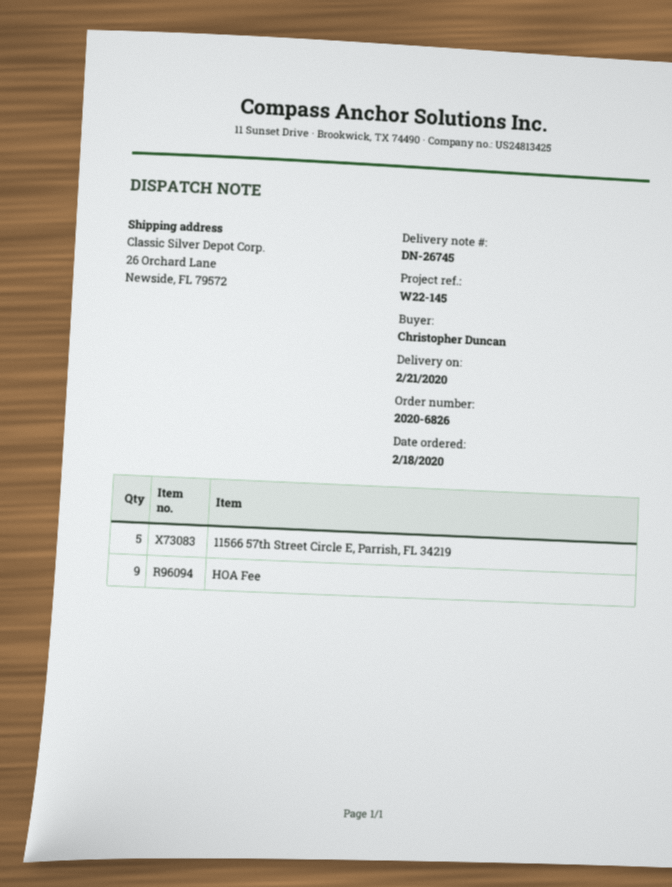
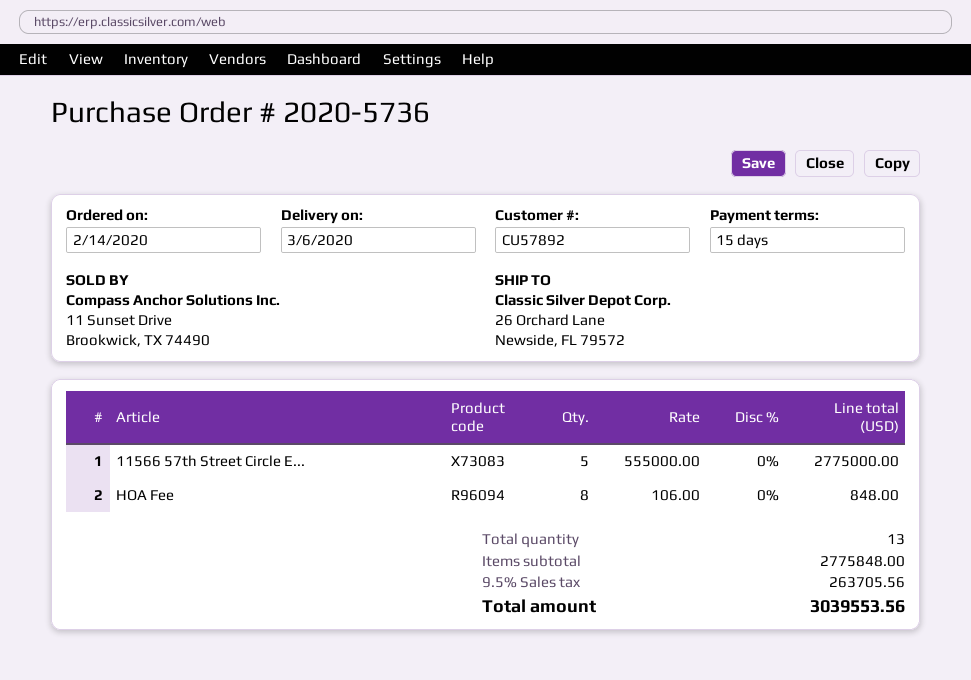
order number: 2020-6826 -> 2020-5736
order date: 2020-02-18 -> 2020-02-14
delivery date: 2020-02-21 -> 2020-03-06
HOA Fee: 9 -> 8

